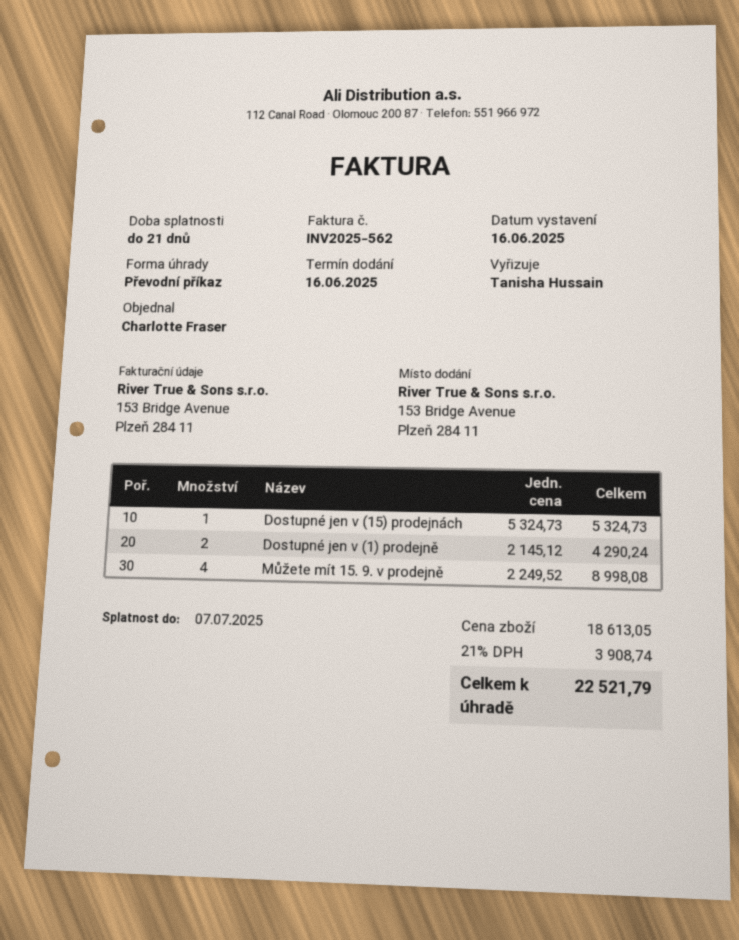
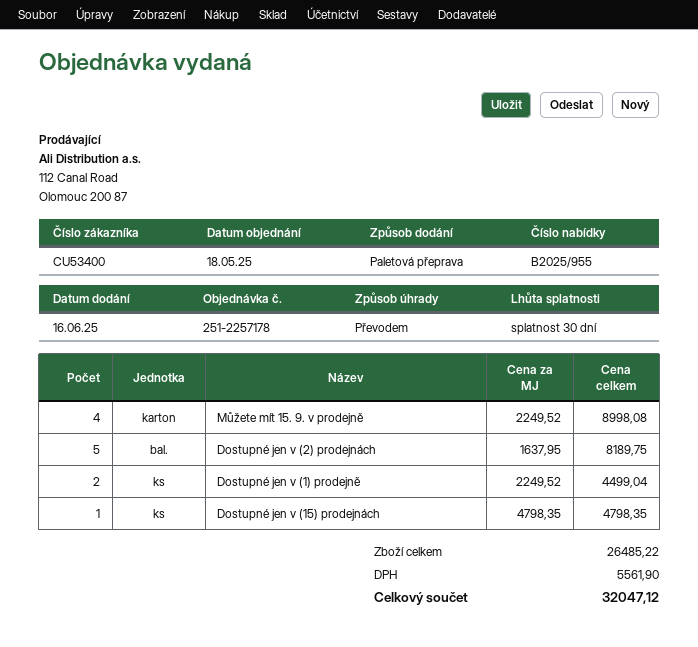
payment terms: 21 days -> 30 days
Dostupné jen v (15) prodejnách: 1 x 5324.73 = 5324.73 -> 1 x 4798.35 = 4798.35
Dostupné jen v (1) prodejně: 2 x 2145.12 = 4290.24 -> 2 x 2249.52 = 4499.04
Dostupné jen v (2) prodejnách: none -> 5 x 1637.95 = 8189.75
subtotal: 18613.05 -> 26485.22
tax: 3908.74 -> 5561.90
total: 22521.79 -> 32047.12

